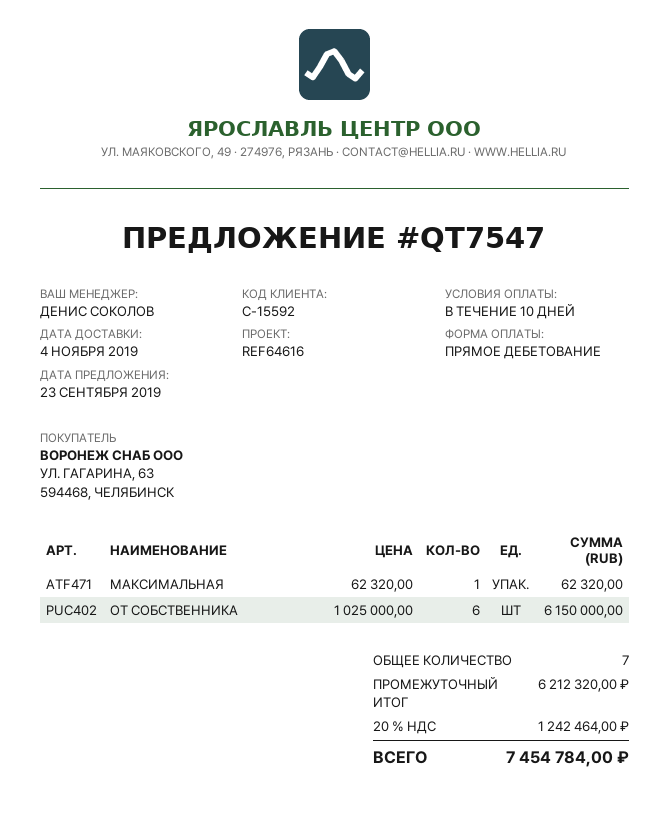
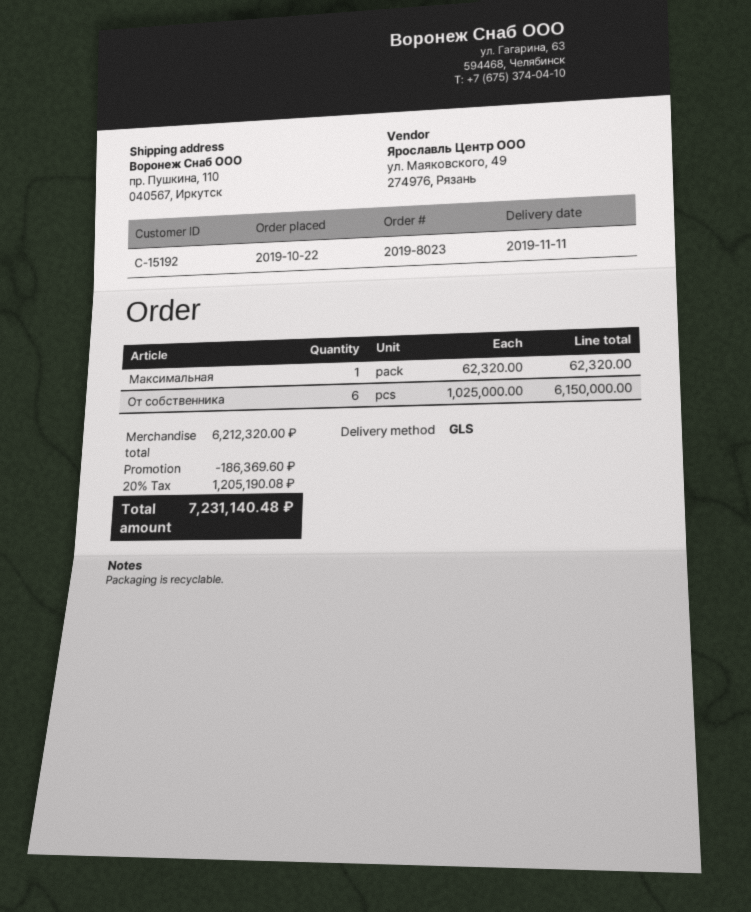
delivery date: 2019-11-04 -> 2019-11-11
customer number: C-15592 -> C-15192
discount: none -> 186369.60
tax: 20% = 1242464.00 -> 20% = 1205190.08
total: 7454784.00 -> 7231140.48

